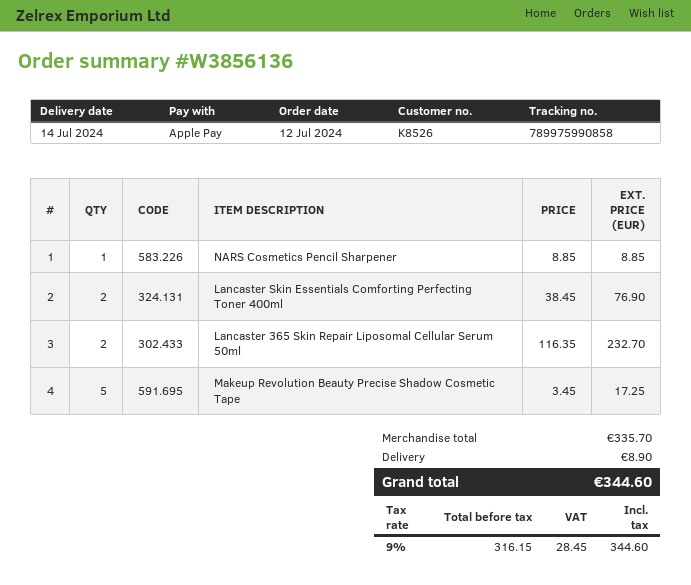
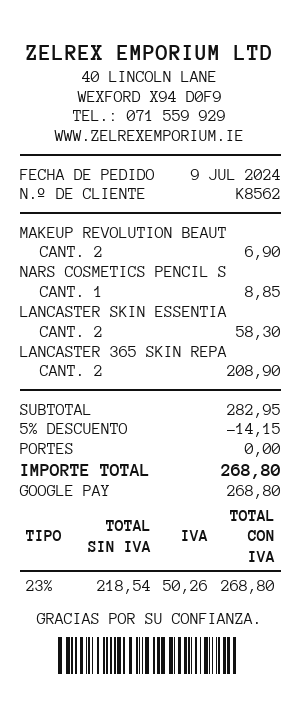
order date: 2024-07-12 -> 2024-07-09
customer number: K8526 -> K8562
payment method: Apple Pay -> Google Pay
Lancaster Skin Essentials Comforting Perfecting Toner 400ml: 2 for 76.90 -> 2 for 58.30
Lancaster 365 Skin Repair Liposomal Cellular Serum 50ml: 2 for 232.70 -> 2 for 208.90
Makeup Revolution Beauty Precise Shadow Cosmetic Tape: 5 for 17.25 -> 2 for 6.90
subtotal: 335.70 -> 282.95
discount: none -> 5% = 14.15
shipping: 8.90 -> 0.00
net: 316.15 -> 218.54
tax: 9% = 28.45 -> 23% = 50.26
total: 344.60 -> 268.80

